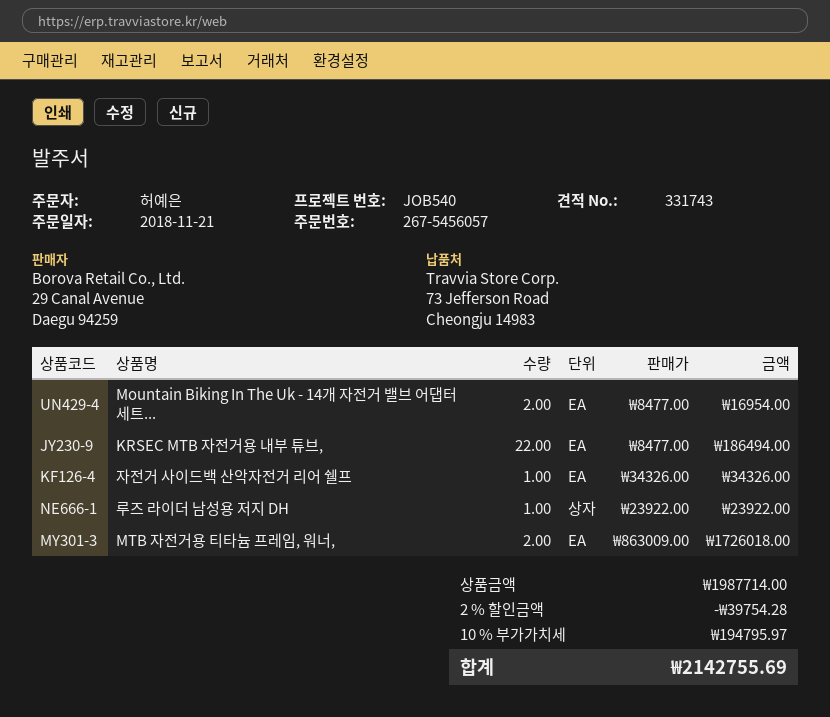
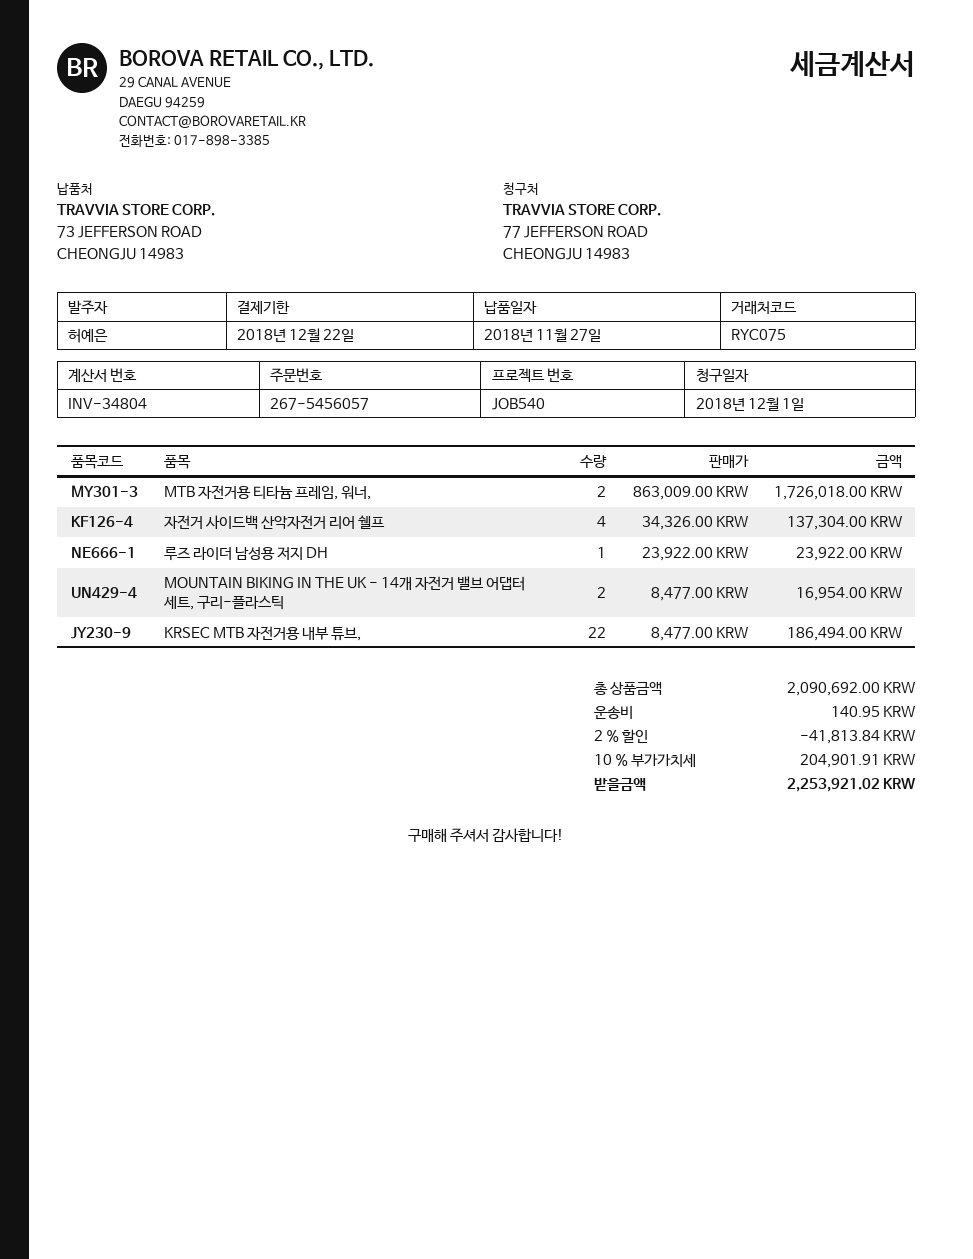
자전거 사이드백 산악자전거 리어 쉘프: 1 x 34326.00 = 34326.00 -> 4 x 34326.00 = 137304.00
subtotal: 1987714.00 -> 2090692.00
discount: 2% = 39754.28 -> 2% = 41813.84
shipping: none -> 140.95
tax: 10% = 194795.97 -> 10% = 204901.91
total: 2142755.69 -> 2253921.02

